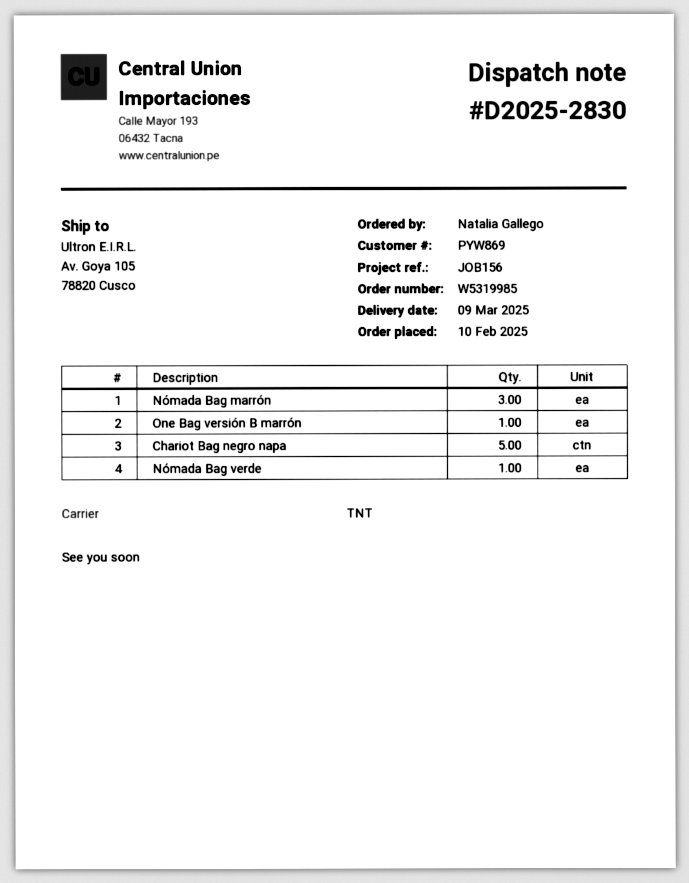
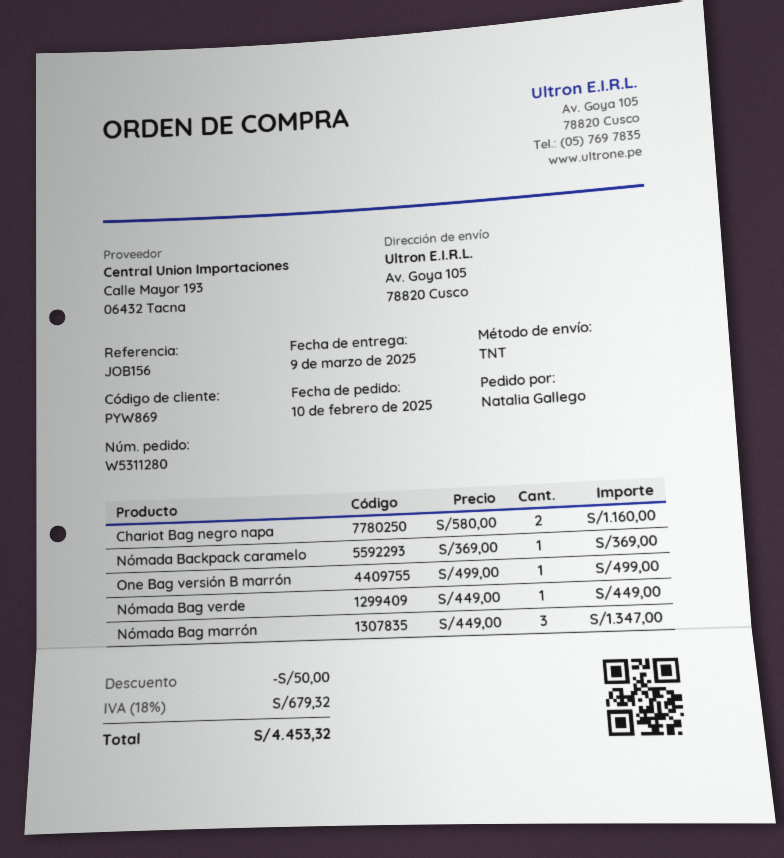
order number: W5319985 -> W5311280
Chariot Bag negro napa: 5 -> 2
Nómada Backpack caramelo: none -> 1

